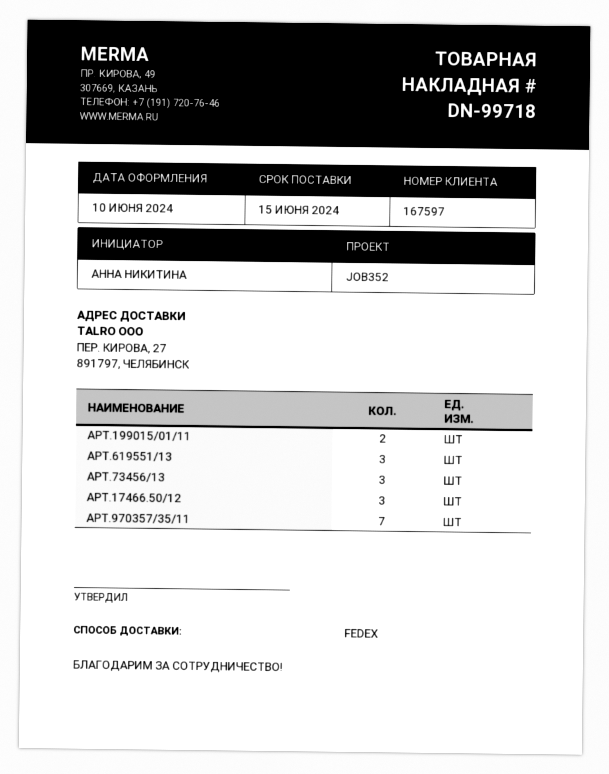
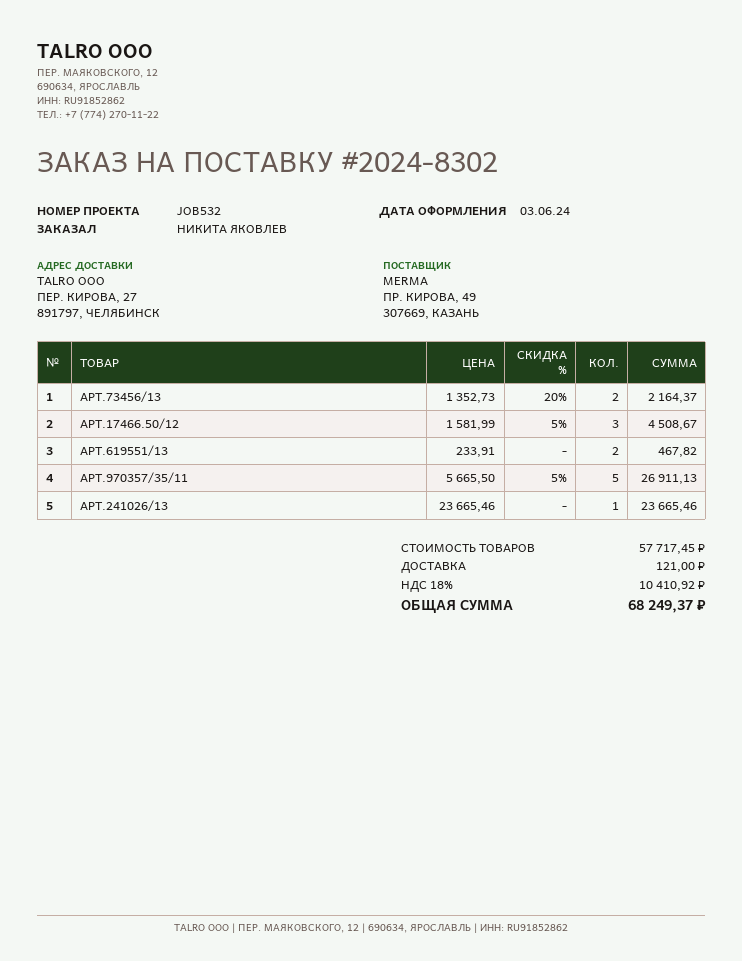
order date: 2024-06-10 -> 2024-06-03
reference: JOB352 -> JOB532
ordered by: АННА НИКИТИНА -> НИКИТА ЯКОВЛЕВ
АРТ.199015/01/11: 2 -> none
АРТ.619551/13: 3 -> 2
АРТ.73456/13: 3 -> 2
АРТ.970357/35/11: 7 -> 5
АРТ.241026/13: none -> 1

